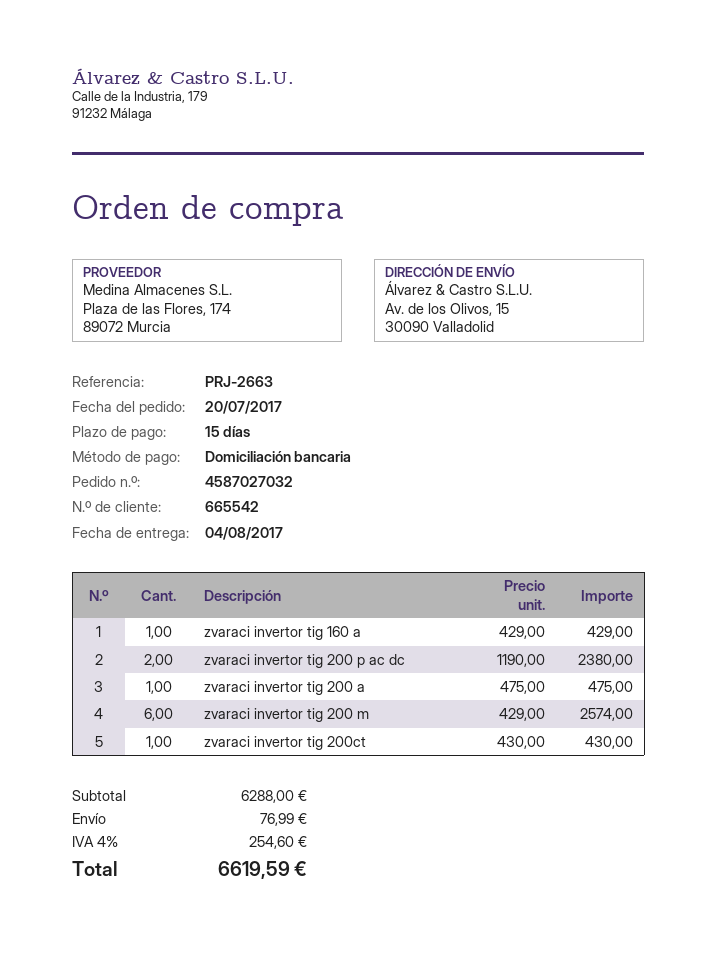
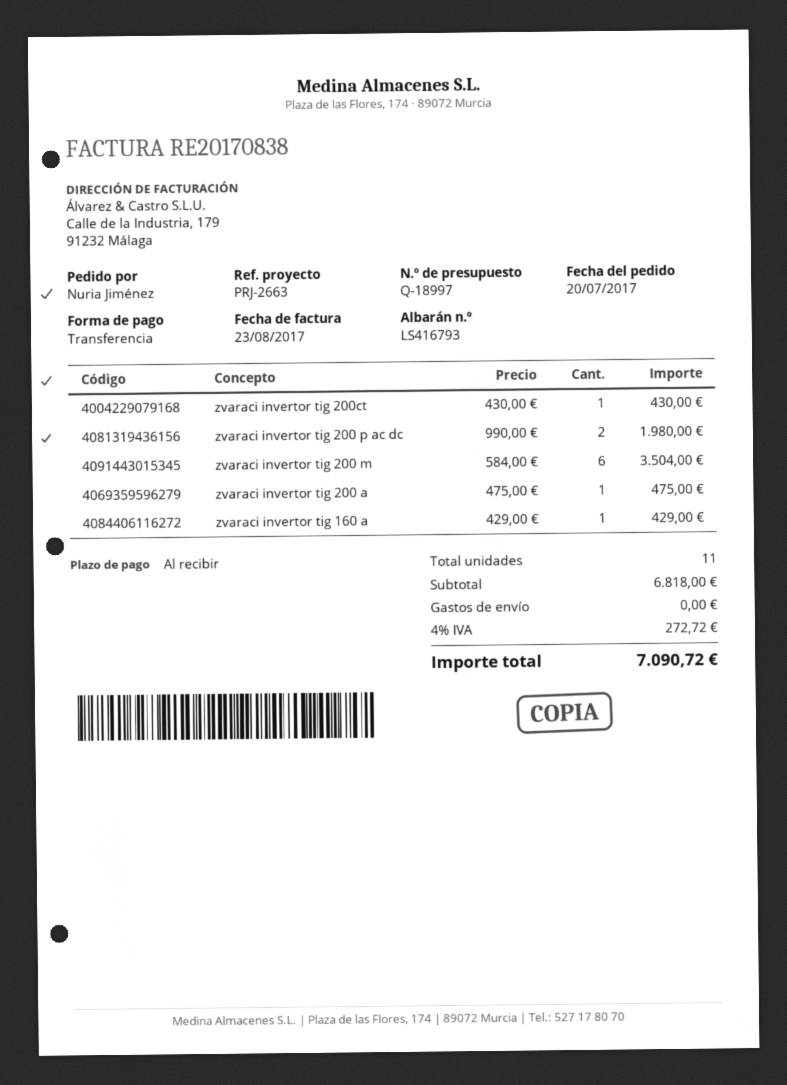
payment terms: 15 days -> on receipt
payment method: direct debit -> bank transfer
zvaraci invertor tig 200 p ac dc: 2 x 1190.00 = 2380.00 -> 2 x 990.00 = 1980.00
zvaraci invertor tig 200 m: 6 x 429.00 = 2574.00 -> 6 x 584.00 = 3504.00
subtotal: 6288.00 -> 6818.00
shipping: 76.99 -> 0.00
tax: 4% = 254.60 -> 4% = 272.72
total: 6619.59 -> 7090.72

